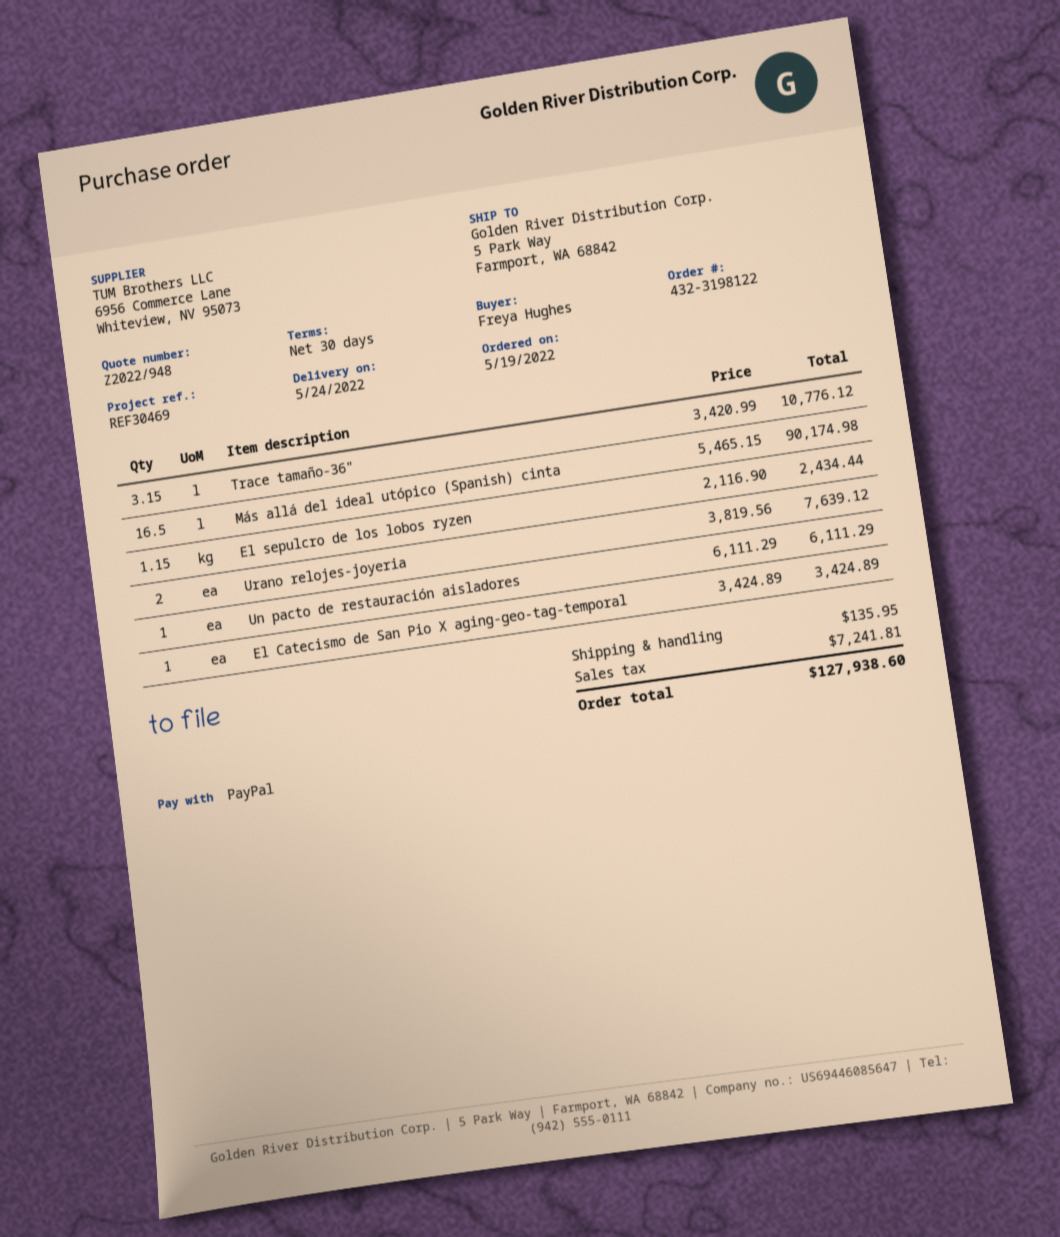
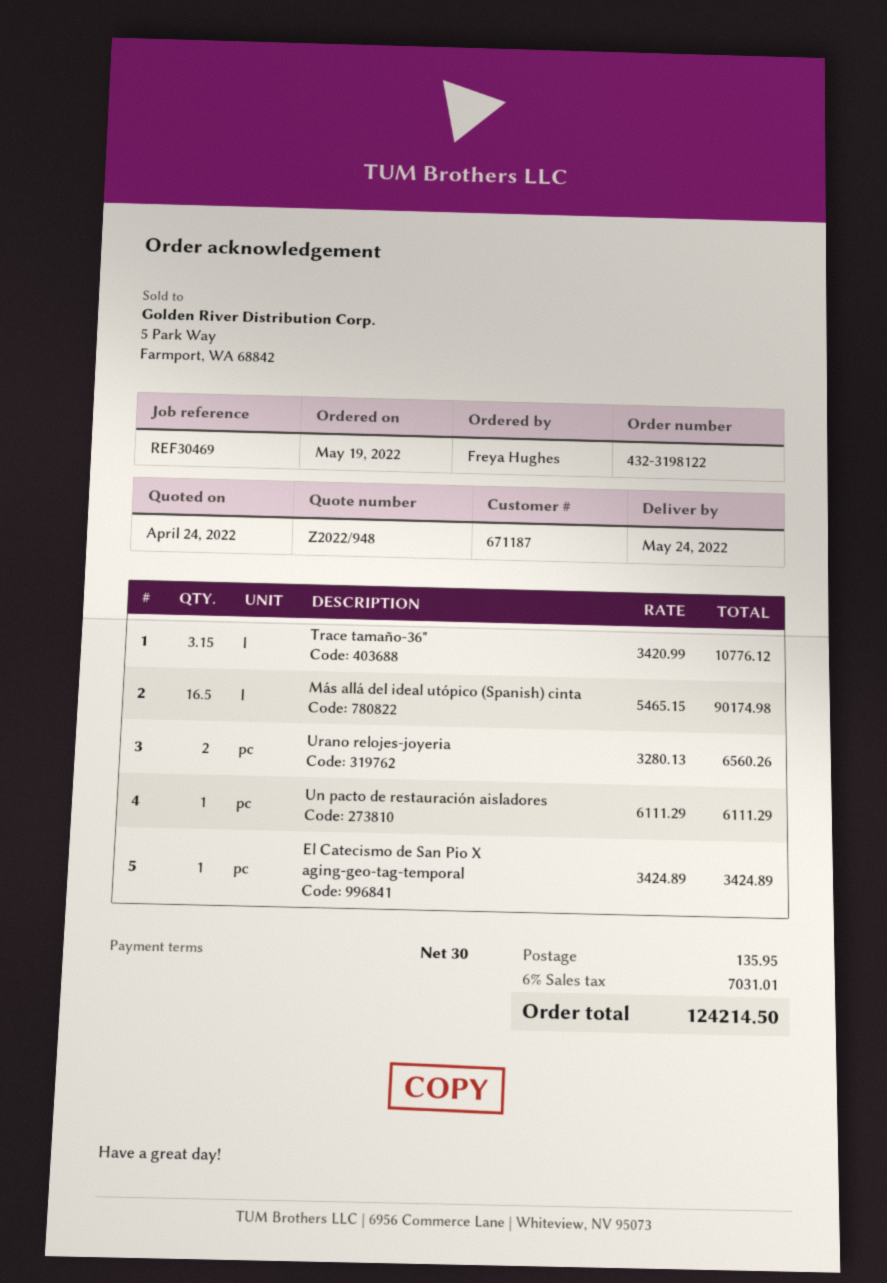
El sepulcro de los lobos ryzen: 1.15 x 2116.90 = 2434.44 -> none
Urano relojes-joyeria: 2 x 3819.56 = 7639.12 -> 2 x 3280.13 = 6560.26
tax: 7241.81 -> 7031.01
total: 127938.60 -> 124214.50

